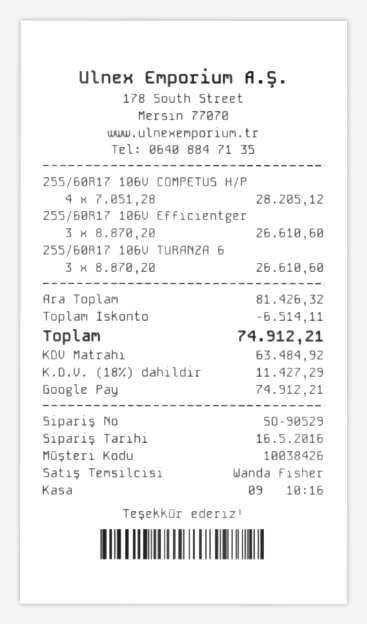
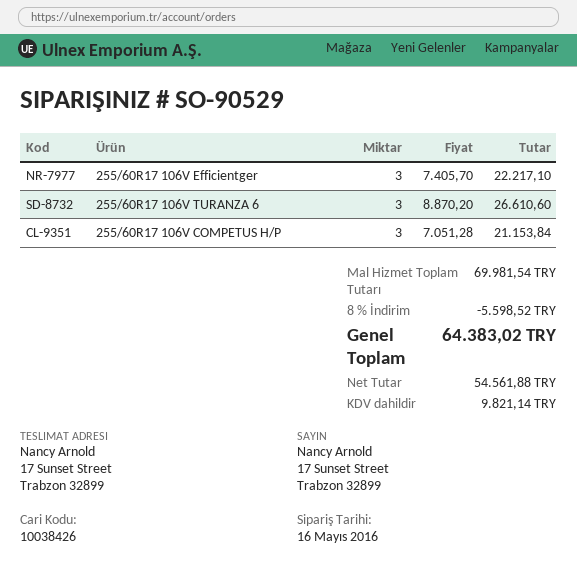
255/60R17 106V COMPETUS H/P: 4 x 7051.28 = 28205.12 -> 3 x 7051.28 = 21153.84
255/60R17 106V Efficientger: 3 x 8870.20 = 26610.60 -> 3 x 7405.70 = 22217.10
subtotal: 81426.32 -> 69981.54
discount: 6514.11 -> 5598.52
net: 63484.92 -> 54561.88
tax: 11427.29 -> 9821.14
total: 74912.21 -> 64383.02

